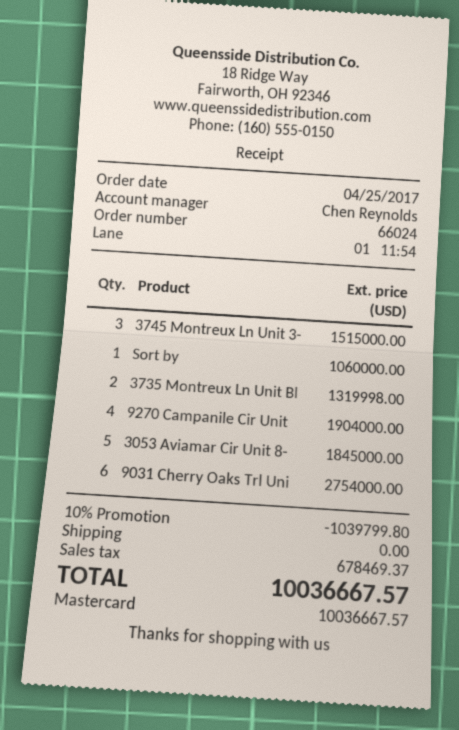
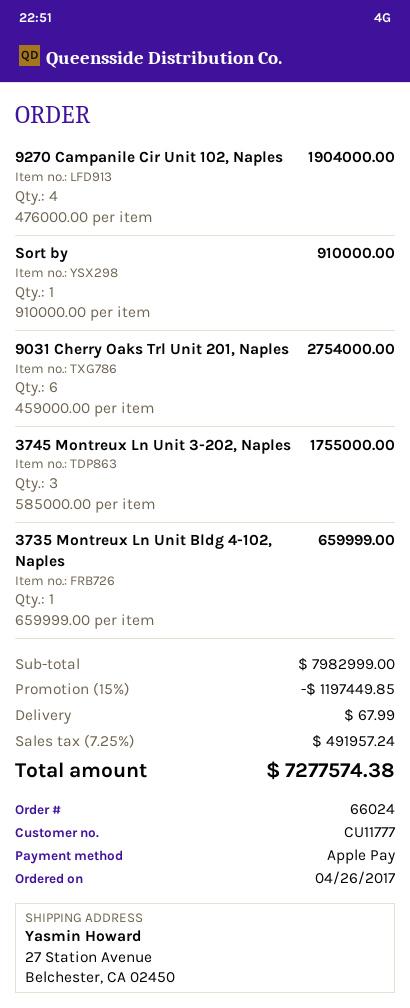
order date: 2017-04-25 -> 2017-04-26
payment method: Mastercard -> Apple Pay
3745 Montreux Ln Unit 3-: 3 for 1515000.00 -> 3 for 1755000.00
Sort by: 1 for 1060000.00 -> 1 for 910000.00
3735 Montreux Ln Unit Bl: 2 for 1319998.00 -> 1 for 659999.00
3053 Aviamar Cir Unit 8-: 5 for 1845000.00 -> none
discount: 10% = 1039799.80 -> 15% = 1197449.85
shipping: 0.00 -> 67.99
tax: 678469.37 -> 491957.24
total: 10036667.57 -> 7277574.38

